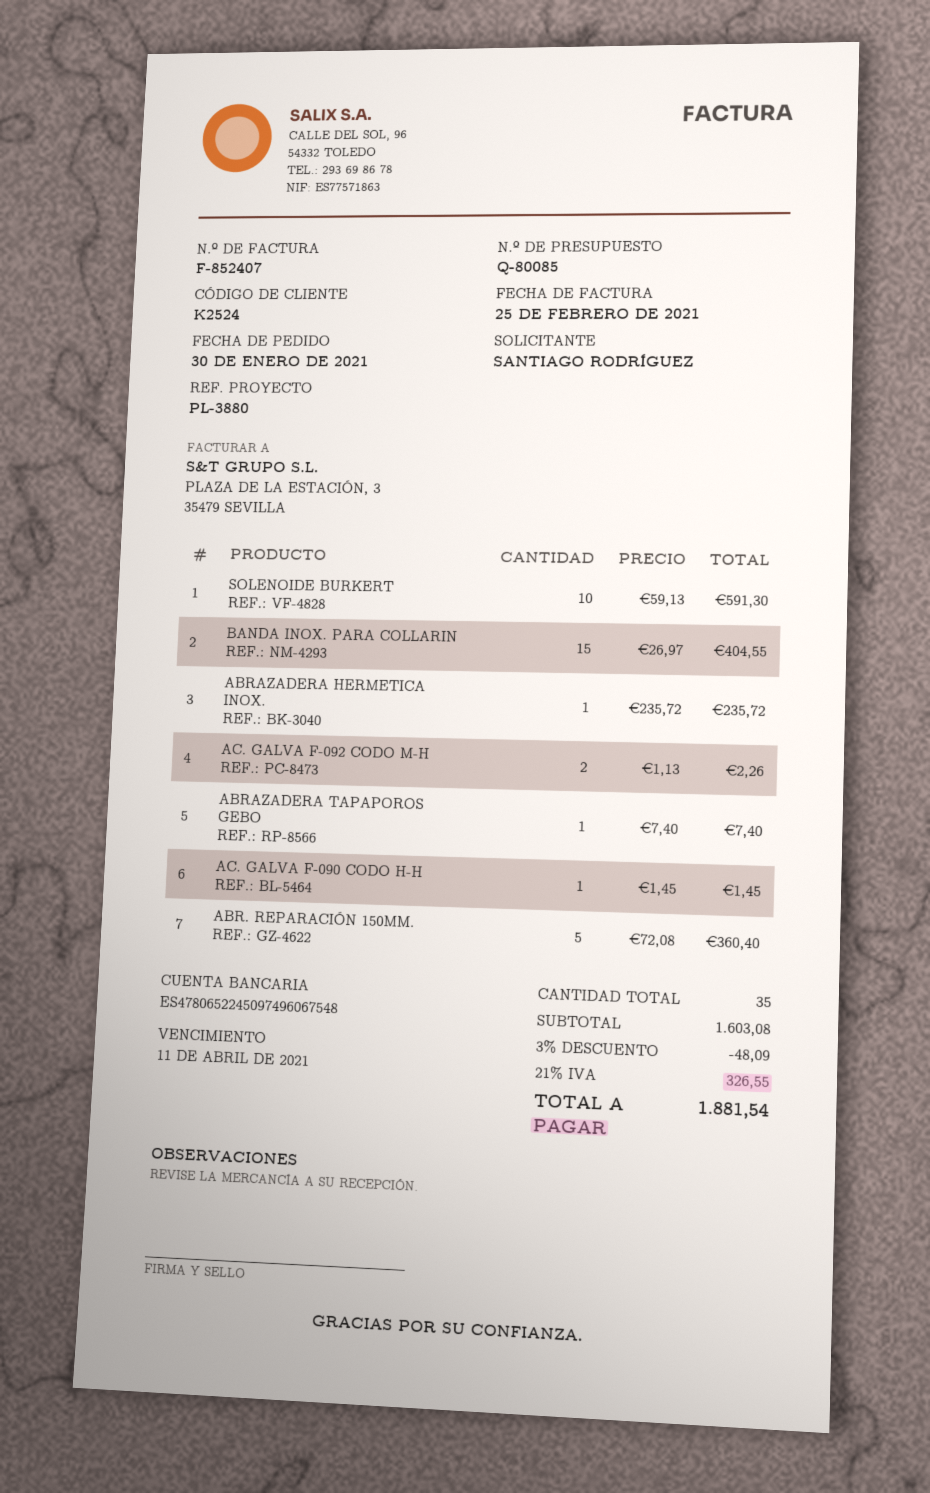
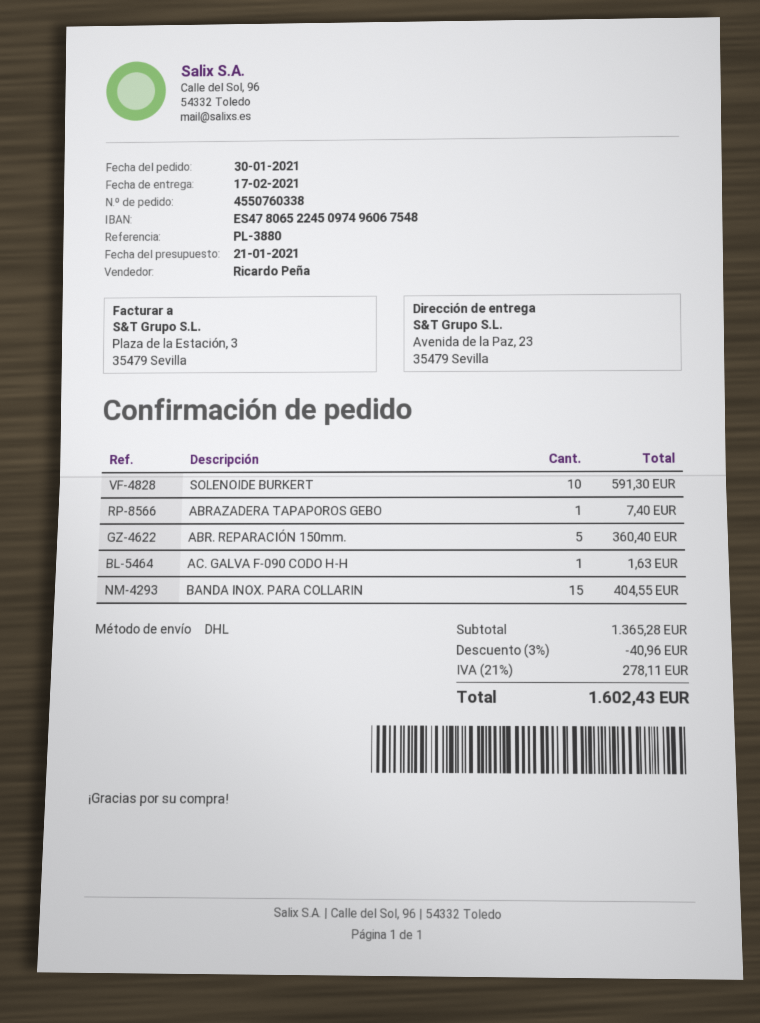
ABRAZADERA HERMETICA INOX.: 1 for 235.72 -> none
AC. GALVA F-092 CODO M-H: 2 for 2.26 -> none
AC. GALVA F-090 CODO H-H: 1 for 1.45 -> 1 for 1.63
subtotal: 1603.08 -> 1365.28
discount: 3% = 48.09 -> 3% = 40.96
tax: 21% = 326.55 -> 21% = 278.11
total: 1881.54 -> 1602.43

